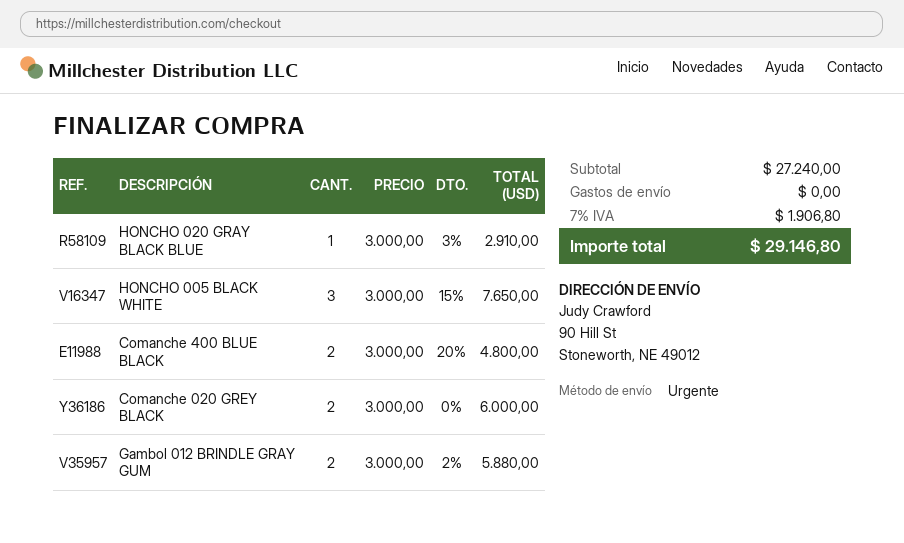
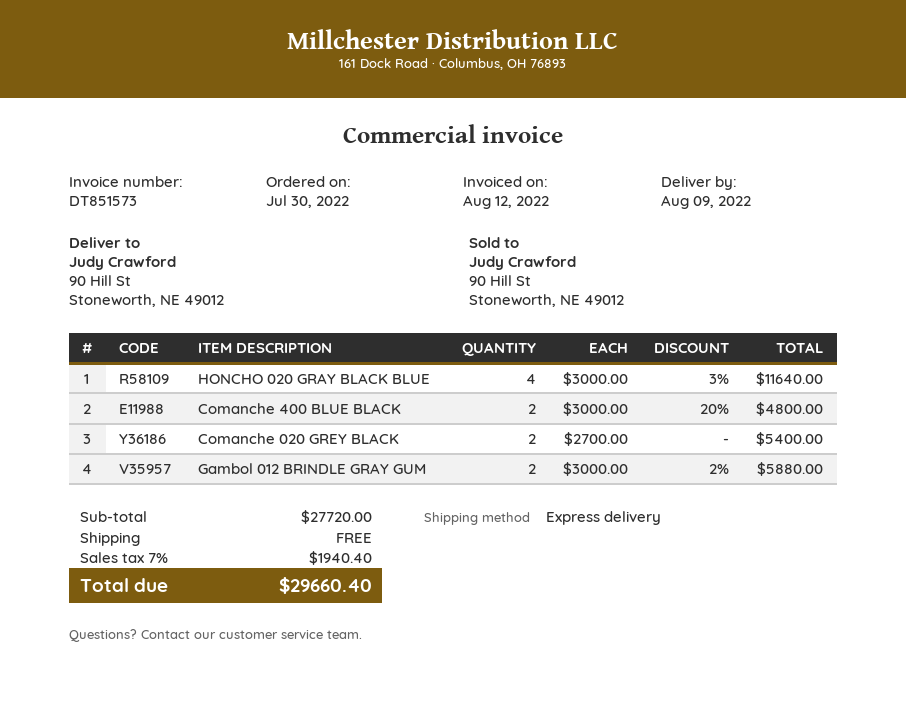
HONCHO 020 GRAY BLACK BLUE: 1 x 3000.00 - 3% = 2910.00 -> 4 x 3000.00 - 3% = 11640.00
HONCHO 005 BLACK WHITE: 3 x 3000.00 - 15% = 7650.00 -> none
Comanche 020 GREY BLACK: 2 x 3000.00 = 6000.00 -> 2 x 2700.00 = 5400.00
subtotal: 27240.00 -> 27720.00
tax: 7% = 1906.80 -> 7% = 1940.40
total: 29146.80 -> 29660.40

